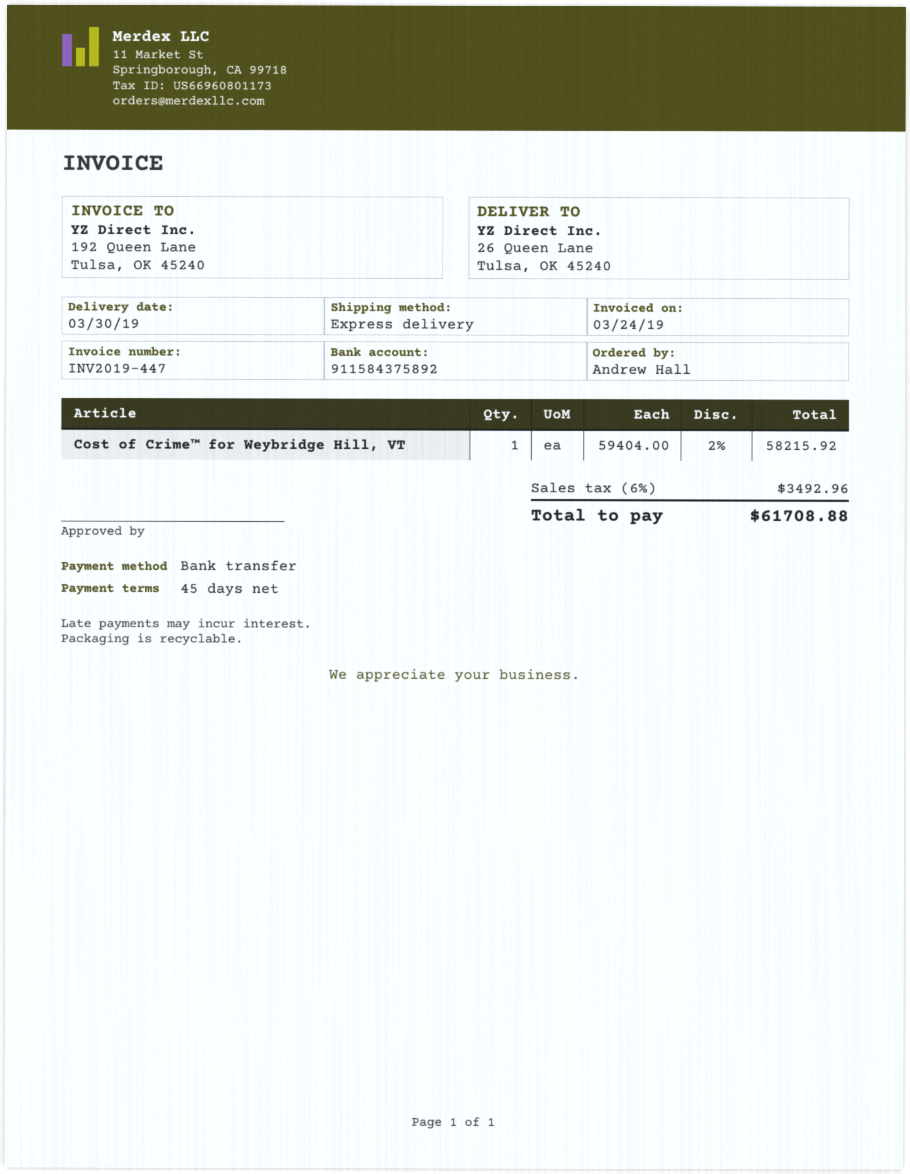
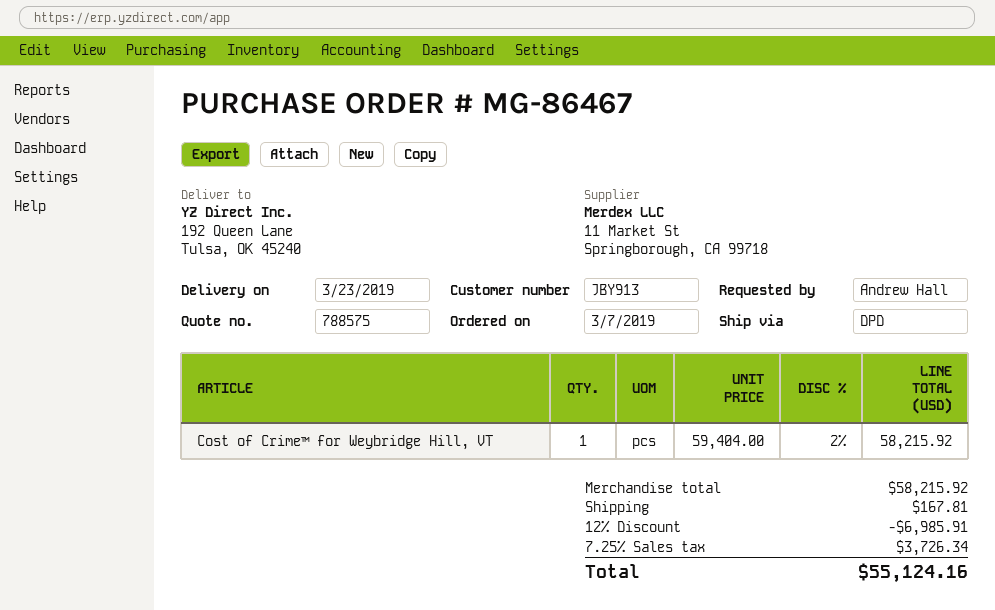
delivery date: 2019-03-30 -> 2019-03-23
shipping method: express -> DPD
ship to: 26 Queen Lane, Tulsa, OK 45240 -> 192 Queen Lane, Tulsa, OK 45240
discount: none -> 12% = 6985.91
shipping: none -> 167.81
tax: 6% = 3492.96 -> 7.25% = 3726.34
total: 61708.88 -> 55124.16

